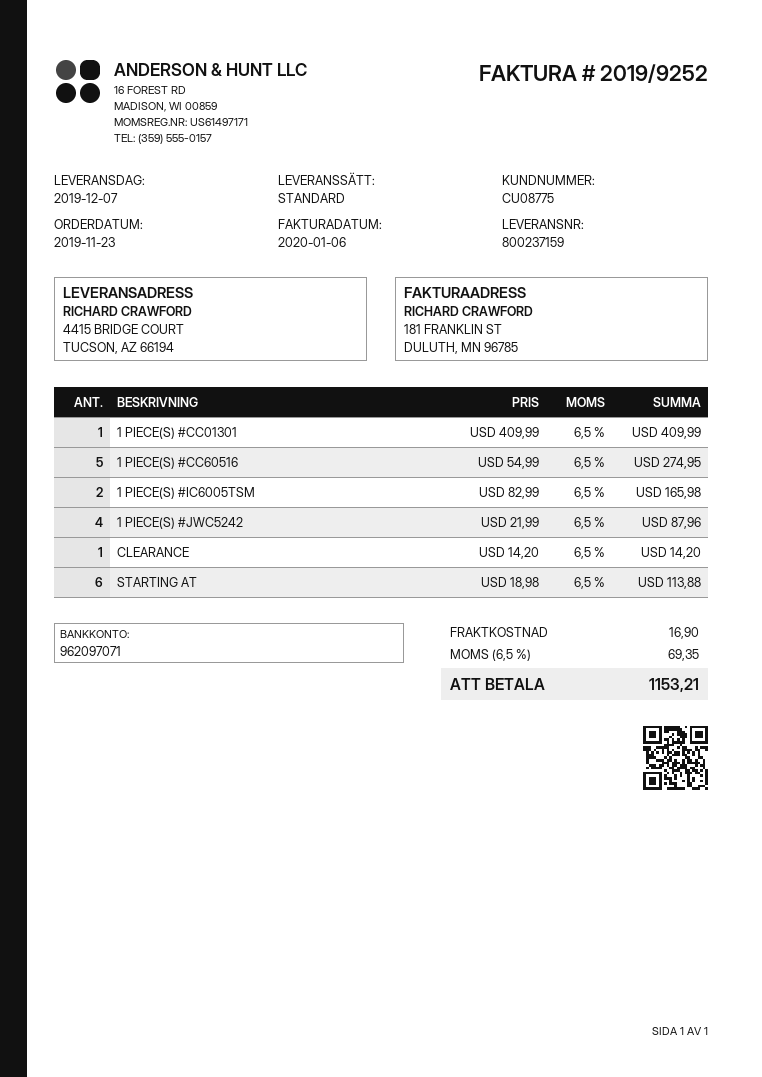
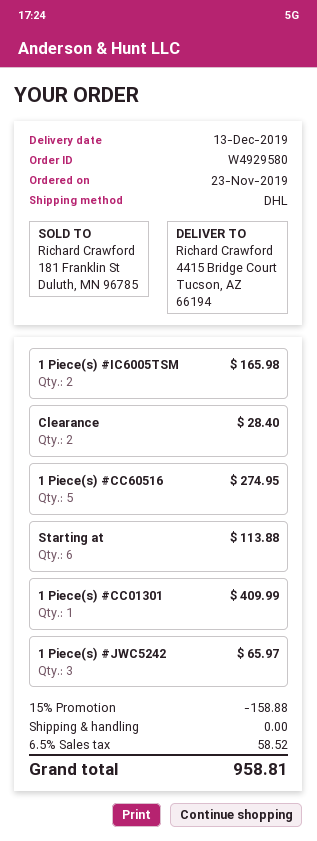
delivery date: 2019-12-07 -> 2019-12-13
shipping method: standard -> DHL
1 PIECE(S) #JWC5242: 4 for 87.96 -> 3 for 65.97
CLEARANCE: 1 for 14.20 -> 2 for 28.40
discount: none -> 15% = 158.88
shipping: 16.90 -> 0.00
tax: 6.5% = 69.35 -> 6.5% = 58.52
total: 1153.21 -> 958.81

